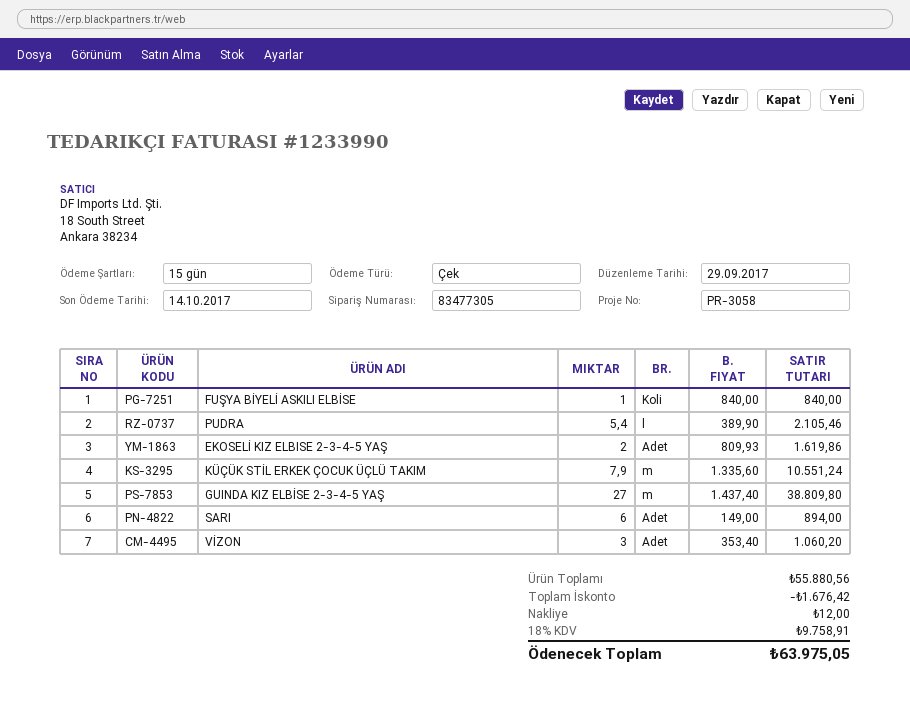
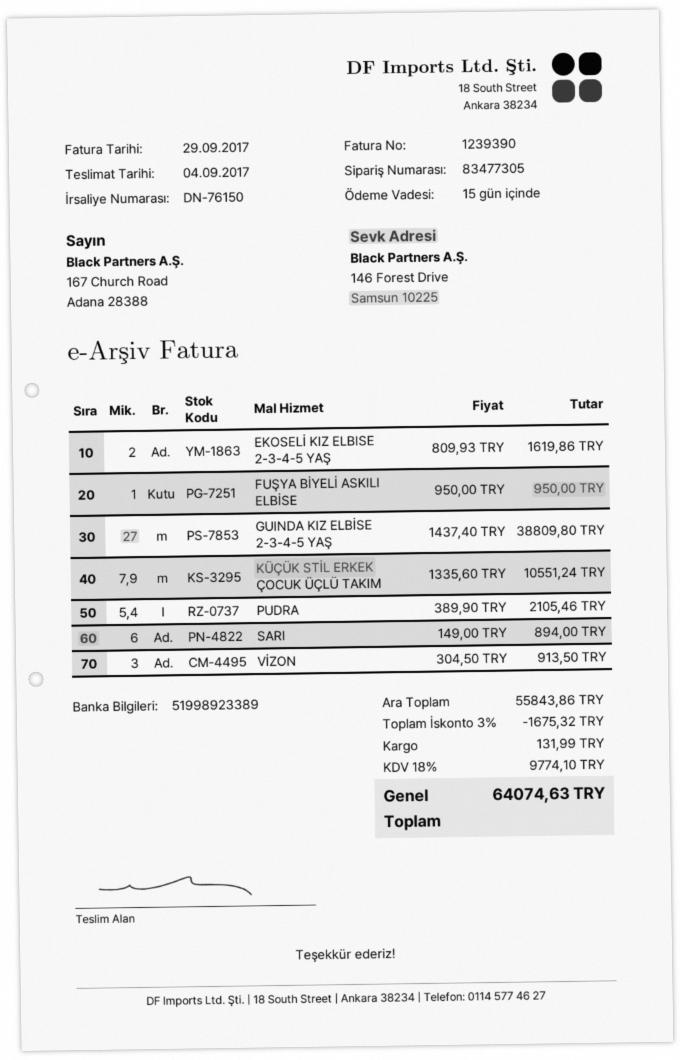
invoice number: 1233990 -> 1239390
FUŞYA BİYELİ ASKILI ELBİSE: 1 x 840.00 = 840.00 -> 1 x 950.00 = 950.00
VİZON: 3 x 353.40 = 1060.20 -> 3 x 304.50 = 913.50
subtotal: 55880.56 -> 55843.86
discount: 1676.42 -> 1675.32
shipping: 12.00 -> 131.99
tax: 18% = 9758.91 -> 18% = 9774.10
total: 63975.05 -> 64074.63

